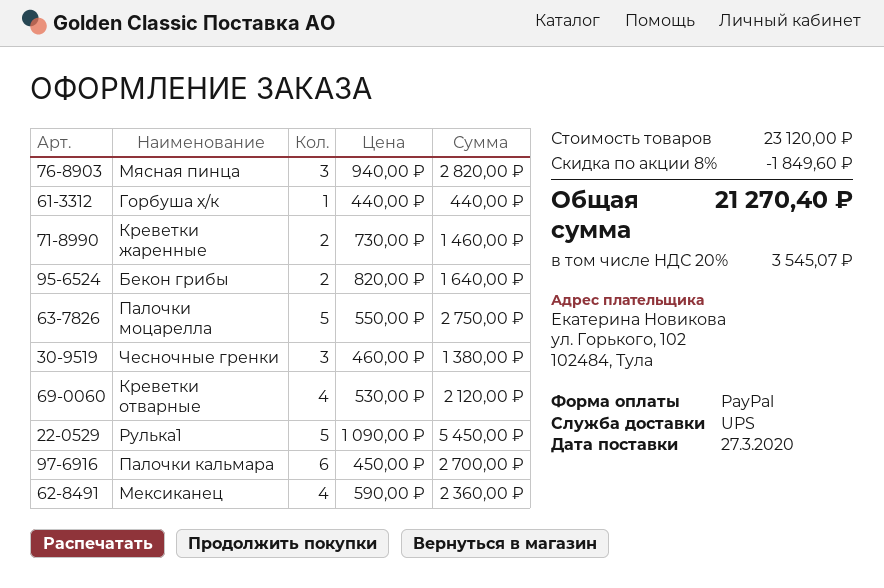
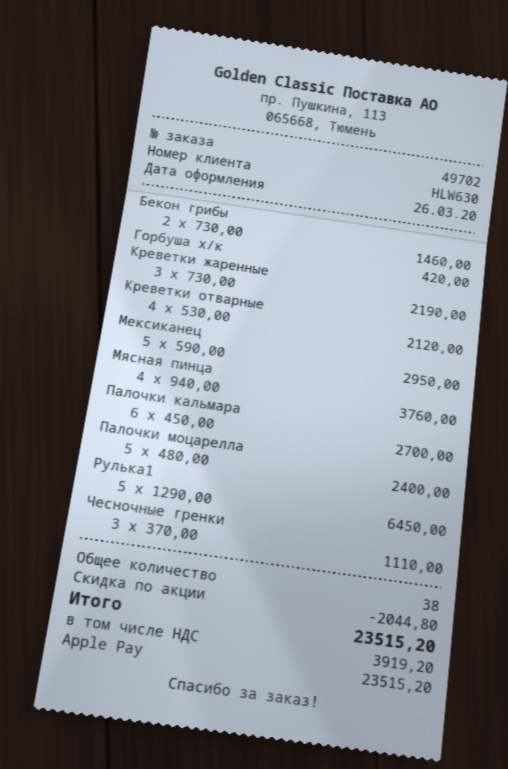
payment method: PayPal -> Apple Pay
Мясная пинца: 3 x 940.00 = 2820.00 -> 4 x 940.00 = 3760.00
Горбуша х/к: 1 x 440.00 = 440.00 -> 1 x 420.00 = 420.00
Креветки жаренные: 2 x 730.00 = 1460.00 -> 3 x 730.00 = 2190.00
Бекон грибы: 2 x 820.00 = 1640.00 -> 2 x 730.00 = 1460.00
Палочки моцарелла: 5 x 550.00 = 2750.00 -> 5 x 480.00 = 2400.00
Чесночные гренки: 3 x 460.00 = 1380.00 -> 3 x 370.00 = 1110.00
Рулька1: 5 x 1090.00 = 5450.00 -> 5 x 1290.00 = 6450.00
Мексиканец: 4 x 590.00 = 2360.00 -> 5 x 590.00 = 2950.00
discount: 1849.60 -> 2044.80
tax: 3545.07 -> 3919.20
total: 21270.40 -> 23515.20

